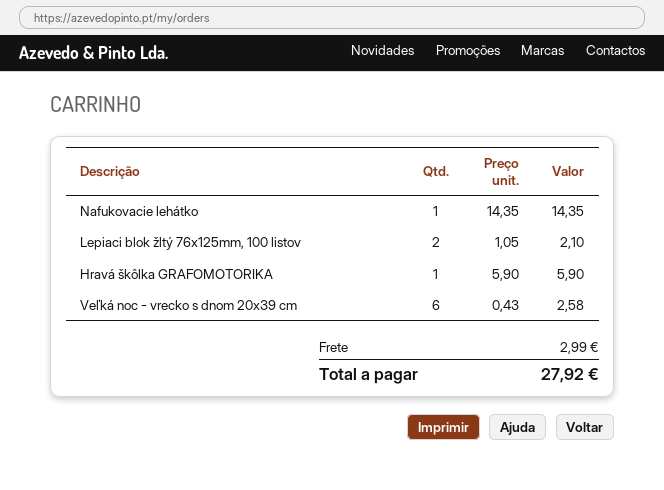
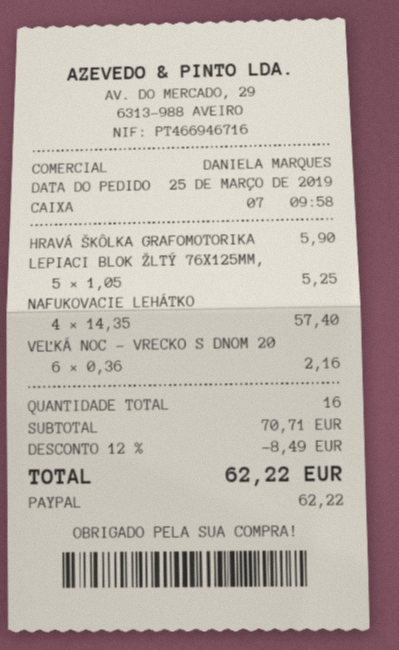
Nafukovacie lehátko: 1 x 14.35 = 14.35 -> 4 x 14.35 = 57.40
Lepiaci blok žltý 76x125mm, 100 listov: 2 x 1.05 = 2.10 -> 5 x 1.05 = 5.25
Veľká noc - vrecko s dnom 20x39 cm: 6 x 0.43 = 2.58 -> 6 x 0.36 = 2.16
discount: none -> 12% = 8.49
shipping: 2.99 -> none
total: 27.92 -> 62.22

